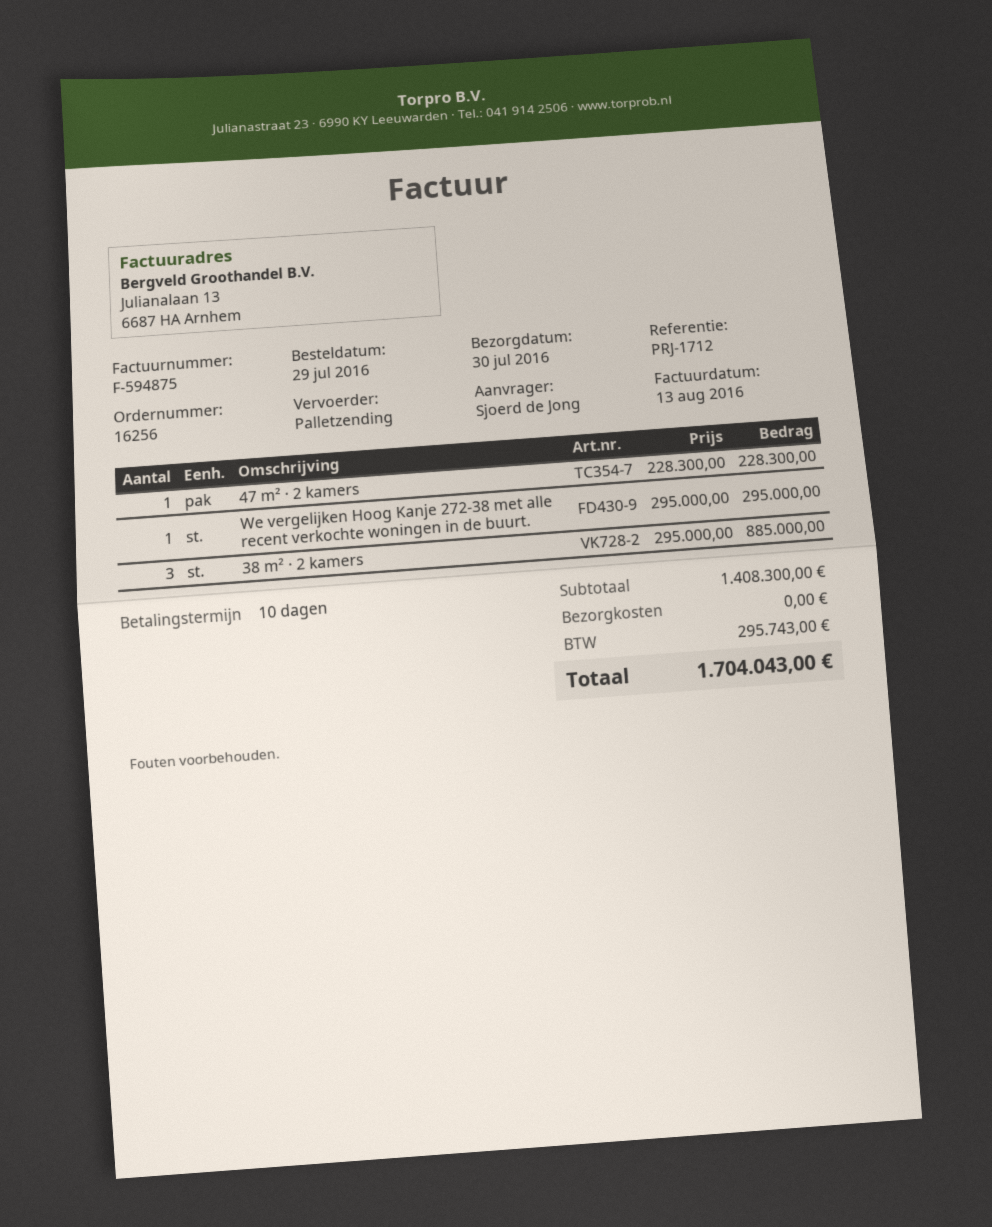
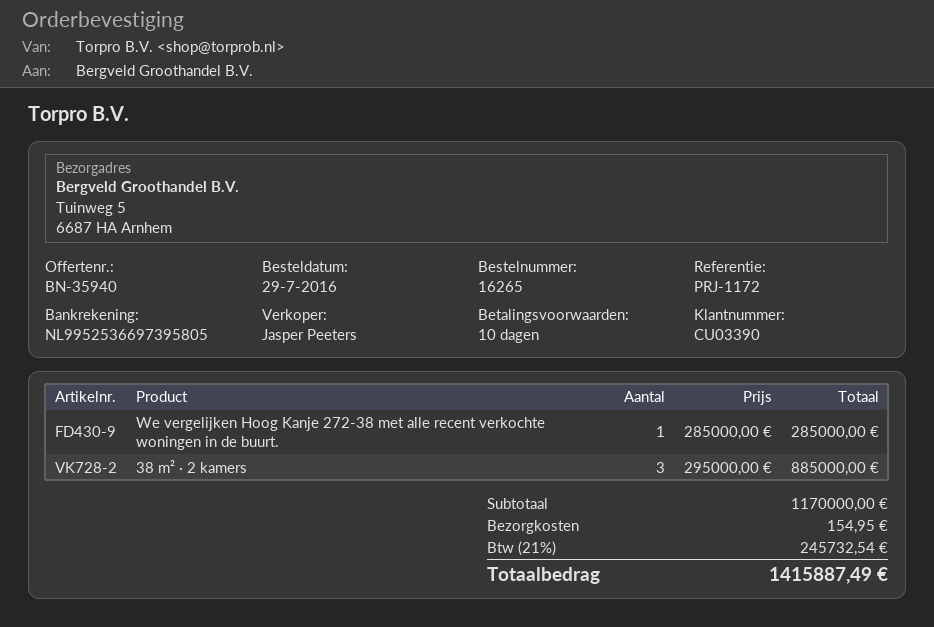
order number: 16256 -> 16265
reference: PRJ-1712 -> PRJ-1172
47 m² · 2 kamers: 1 x 228300.00 = 228300.00 -> none
We vergelijken Hoog Kanje 272-38 met alle recent verkochte woningen in de buurt.: 1 x 295000.00 = 295000.00 -> 1 x 285000.00 = 285000.00
subtotal: 1408300.00 -> 1170000.00
shipping: 0.00 -> 154.95
tax: 295743.00 -> 245732.54
total: 1704043.00 -> 1415887.49

